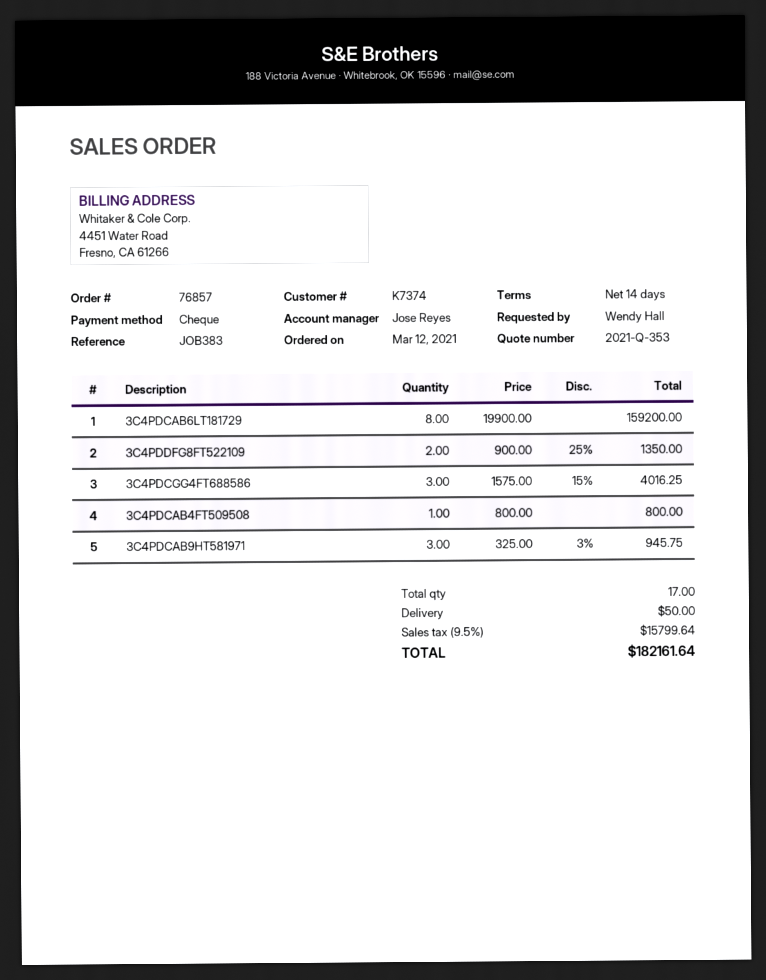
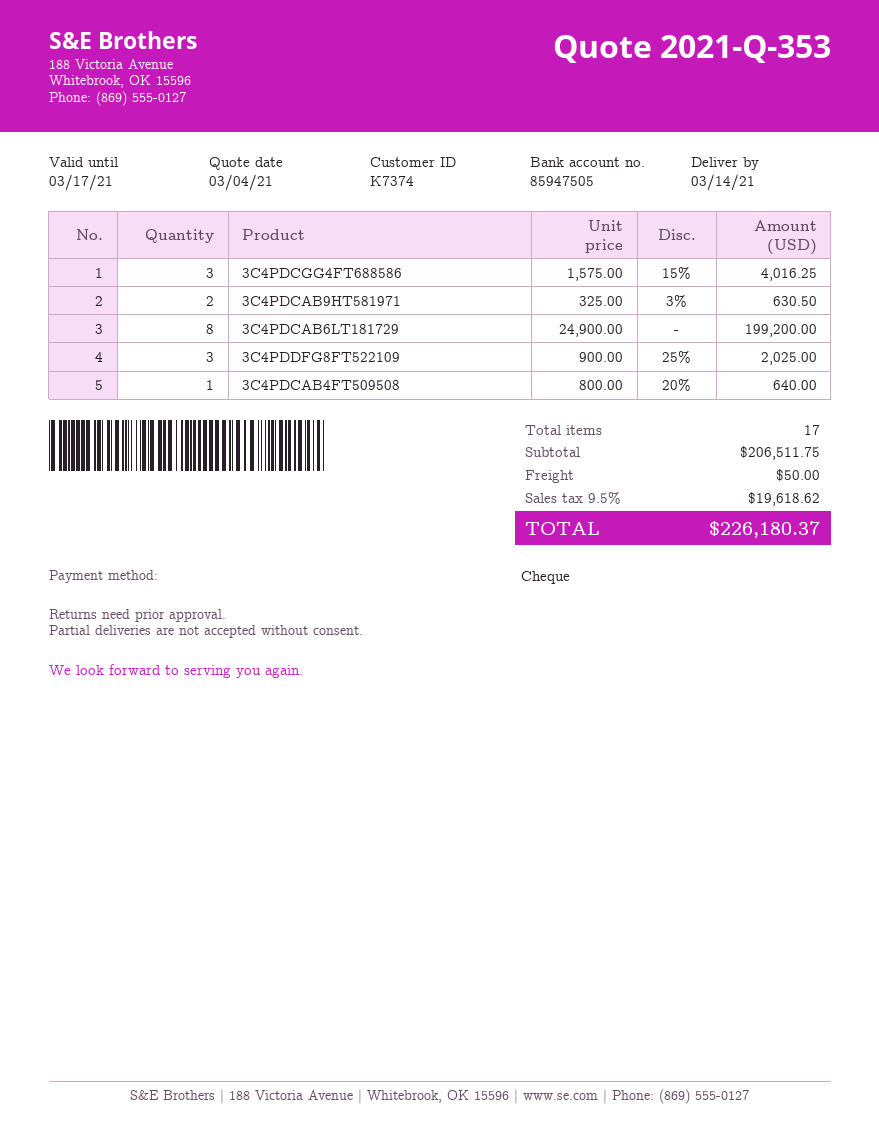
3C4PDCAB6LT181729: 8 x 19900.00 = 159200.00 -> 8 x 24900.00 = 199200.00
3C4PDDFG8FT522109: 2 x 900.00 - 25% = 1350.00 -> 3 x 900.00 - 25% = 2025.00
3C4PDCAB4FT509508: 1 x 800.00 = 800.00 -> 1 x 800.00 - 20% = 640.00
3C4PDCAB9HT581971: 3 x 325.00 - 3% = 945.75 -> 2 x 325.00 - 3% = 630.50
tax: 9.5% = 15799.64 -> 9.5% = 19618.62
total: 182161.64 -> 226180.37

